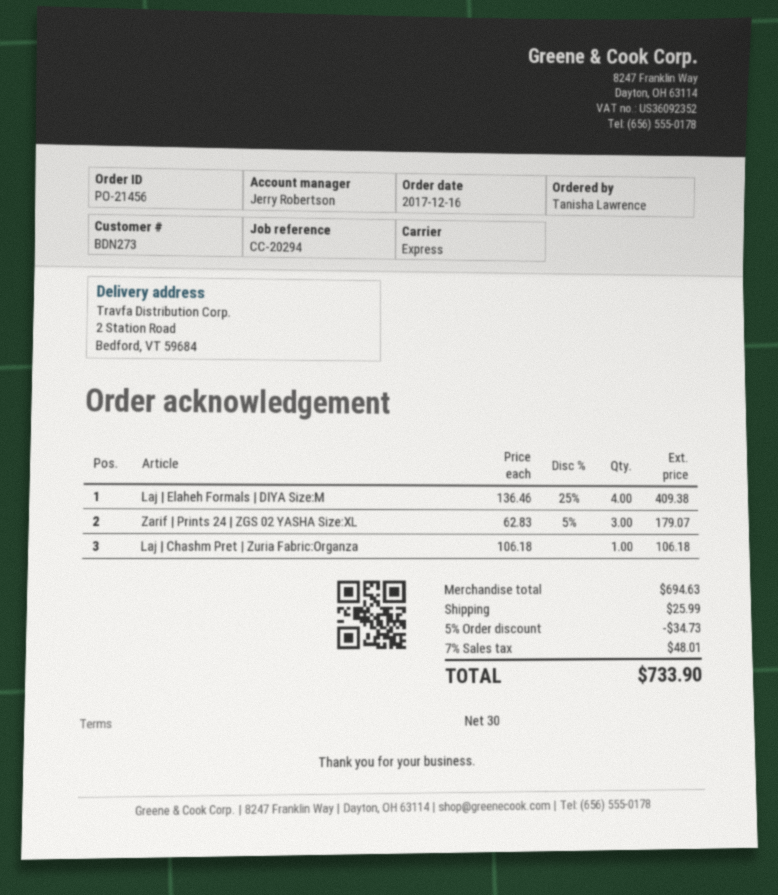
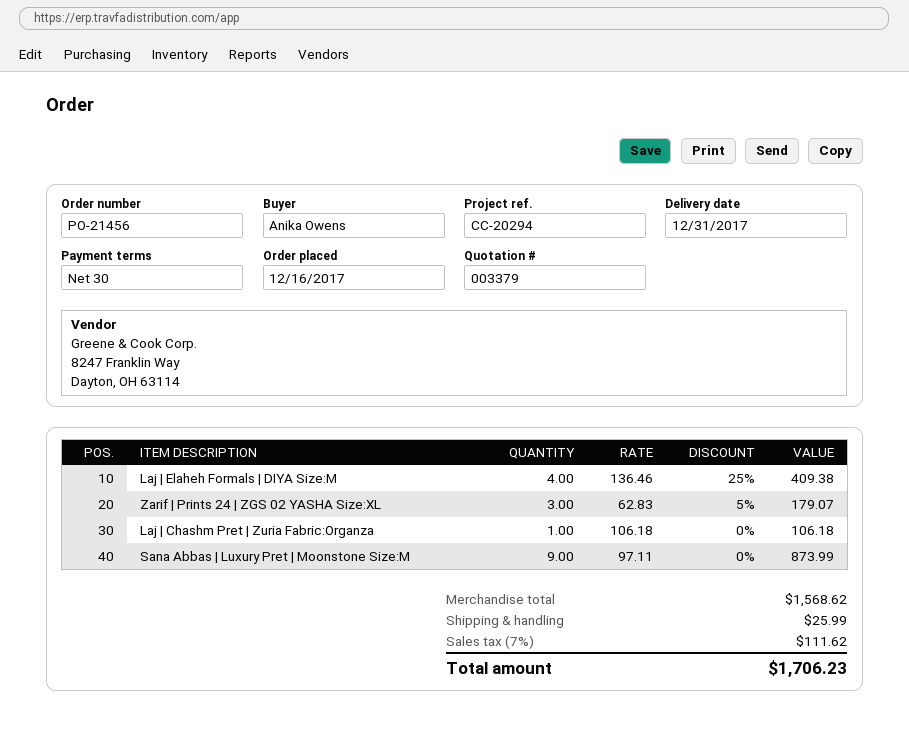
ordered by: Tanisha Lawrence -> Anika Owens
Sana Abbas | Luxury Pret | Moonstone Size:M: none -> 9 x 97.11 = 873.99
subtotal: 694.63 -> 1568.62
discount: 5% = 34.73 -> none
tax: 7% = 48.01 -> 7% = 111.62
total: 733.90 -> 1706.23

